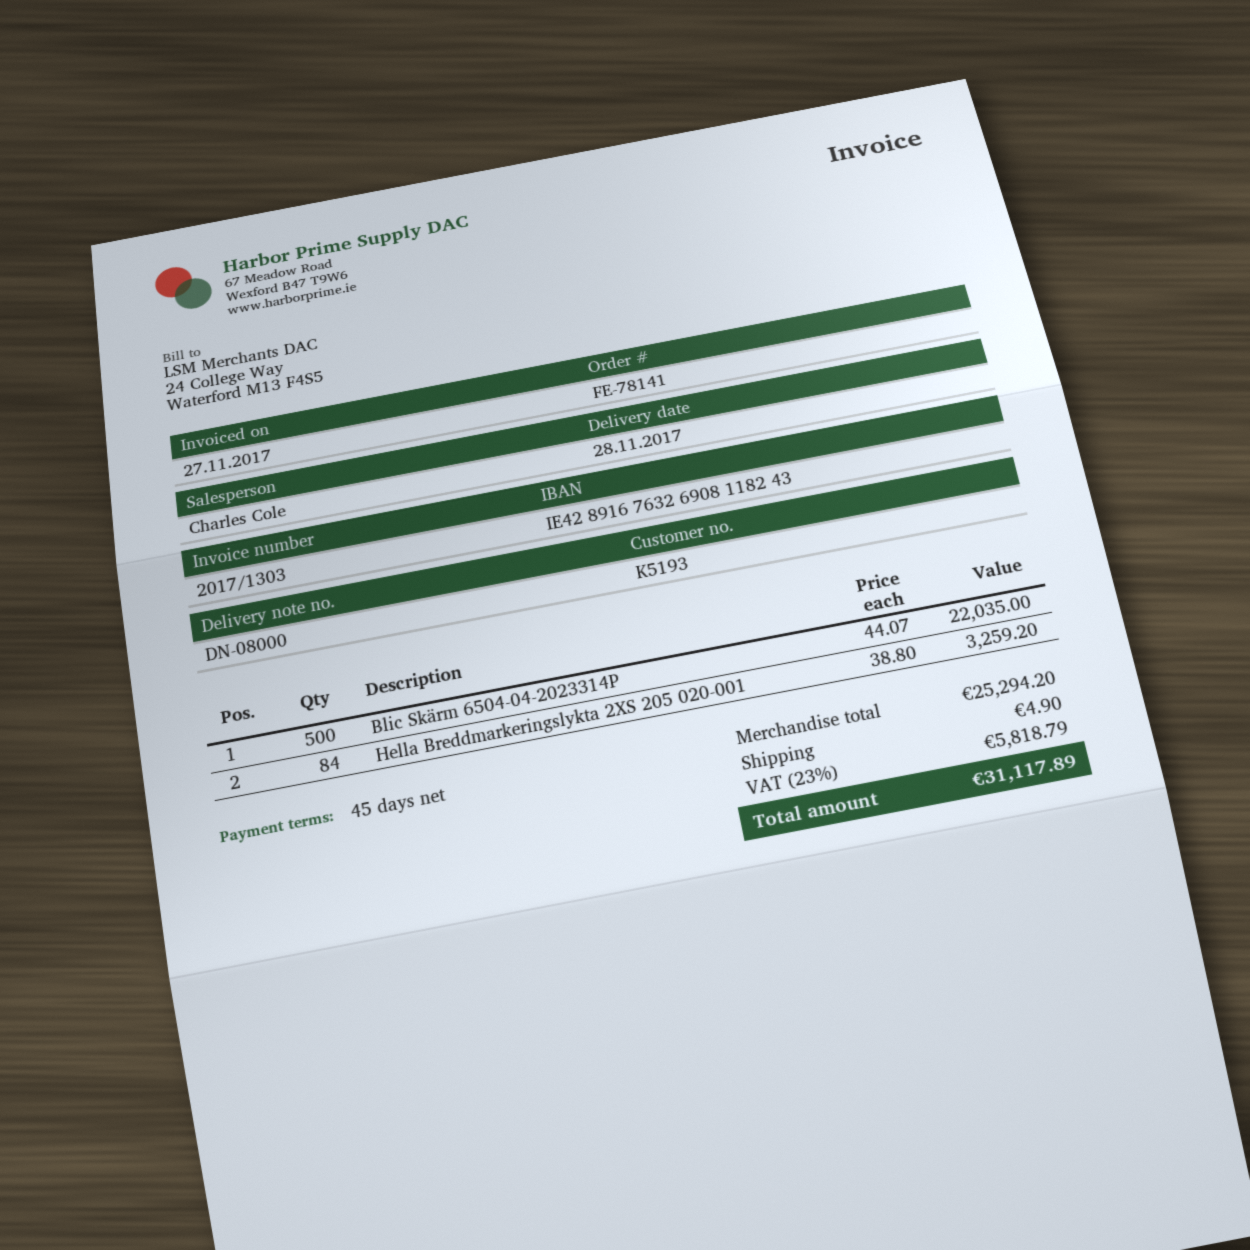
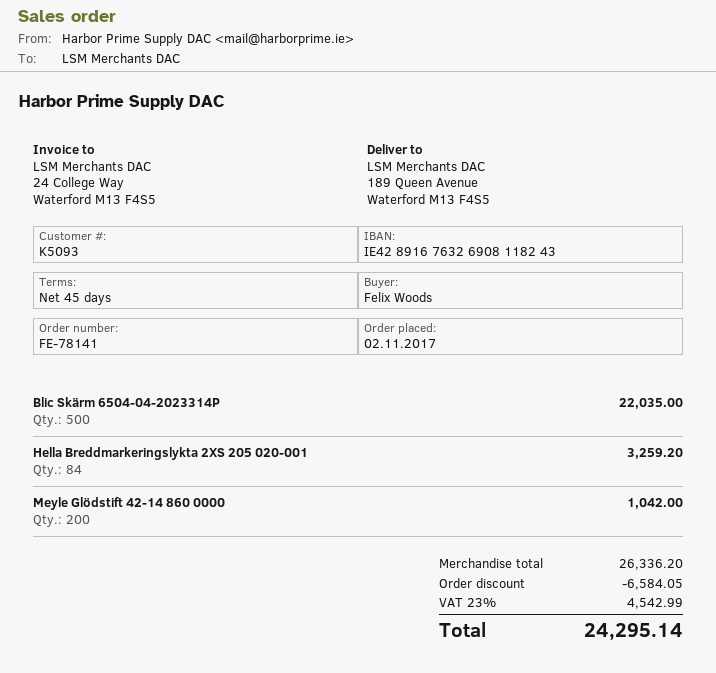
customer number: K5193 -> K5093
Meyle Glödstift 42-14 860 0000: none -> 200 for 1042.00
subtotal: 25294.20 -> 26336.20
discount: none -> 6584.05
shipping: 4.90 -> none
tax: 23% = 5818.79 -> 23% = 4542.99
total: 31117.89 -> 24295.14

